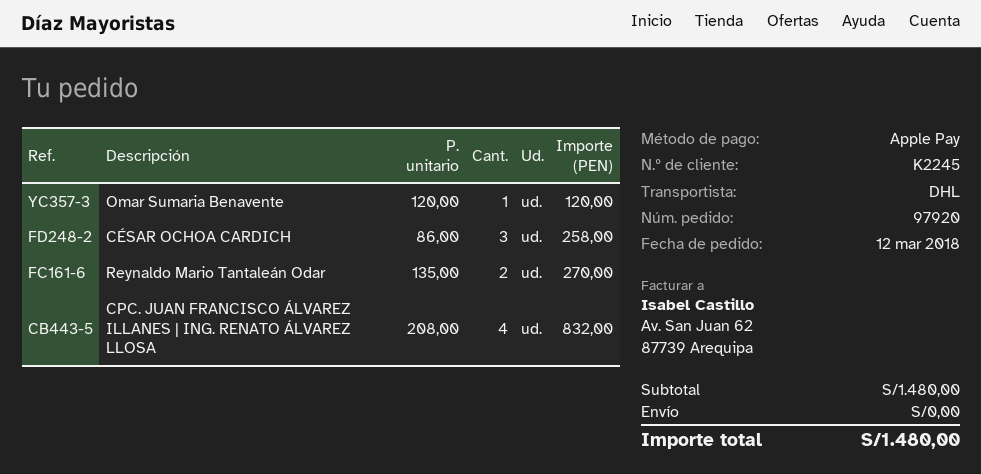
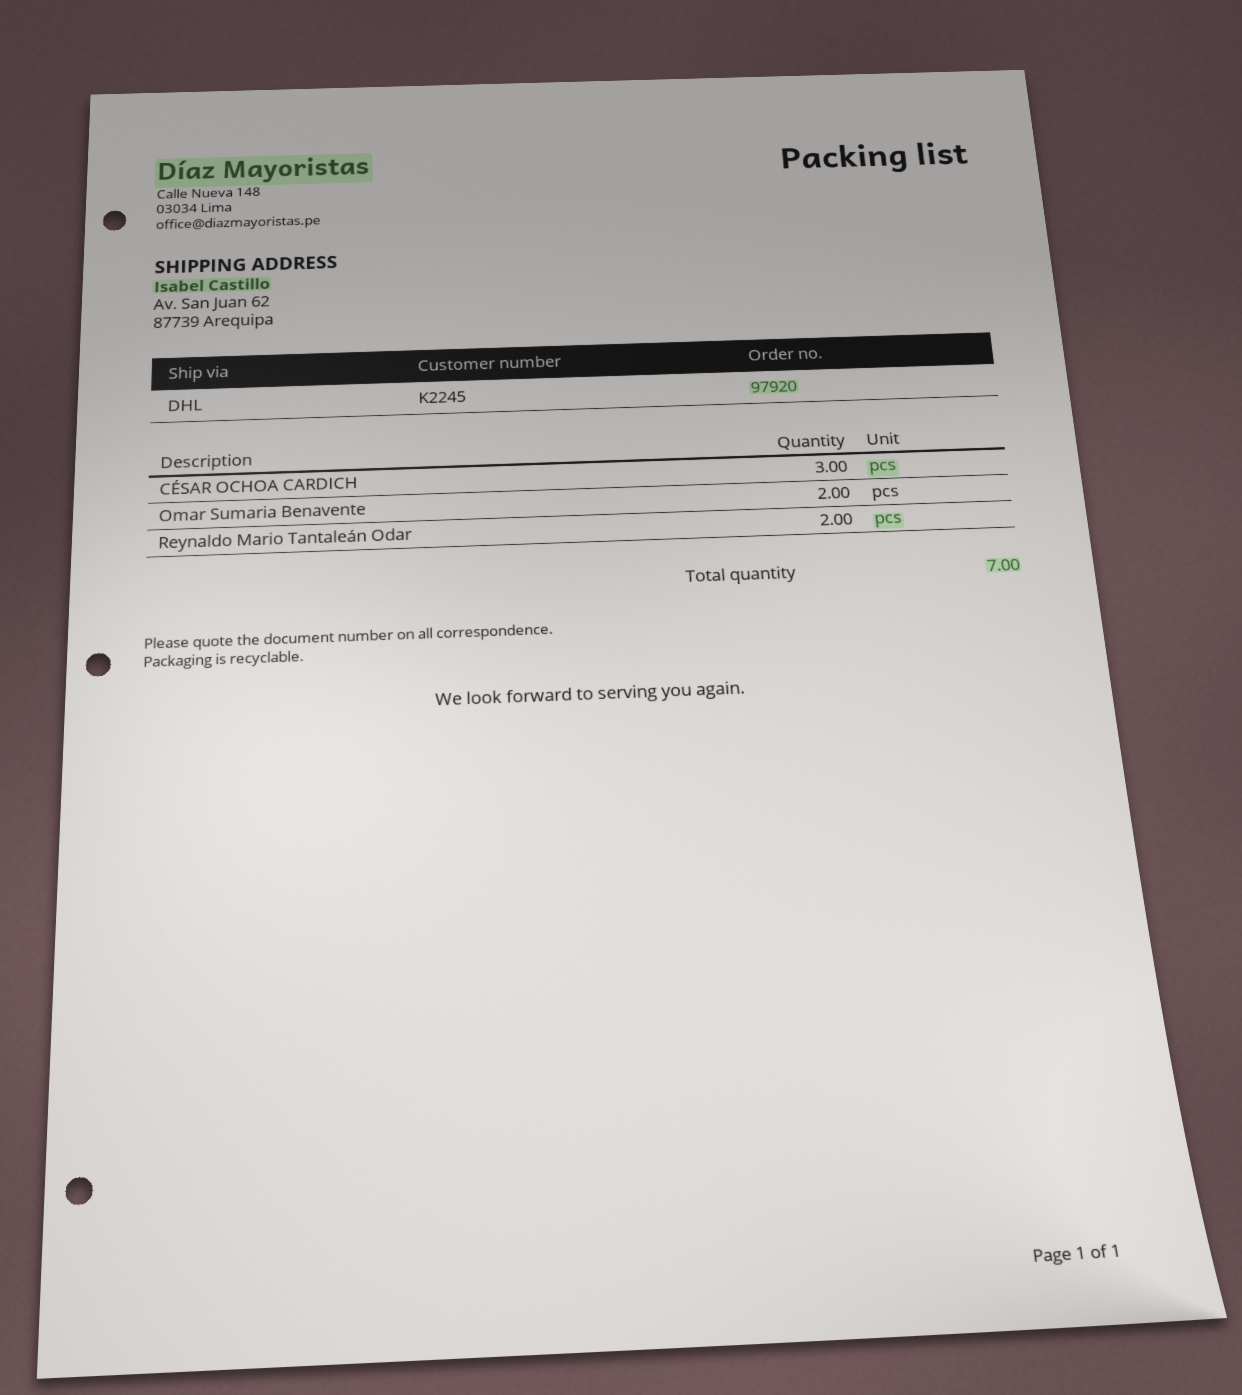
Omar Sumaria Benavente: 1 -> 2
CPC. JUAN FRANCISCO ÁLVAREZ ILLANES | ING. RENATO ÁLVAREZ LLOSA: 4 -> none

